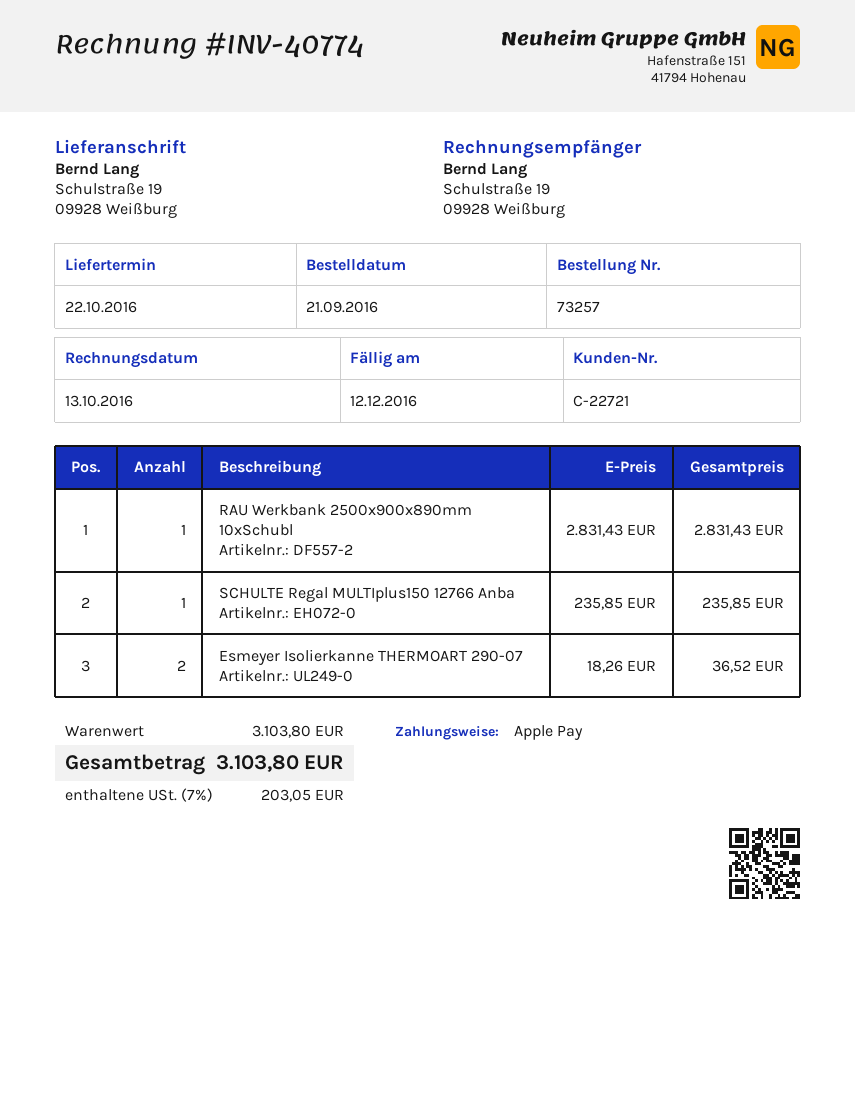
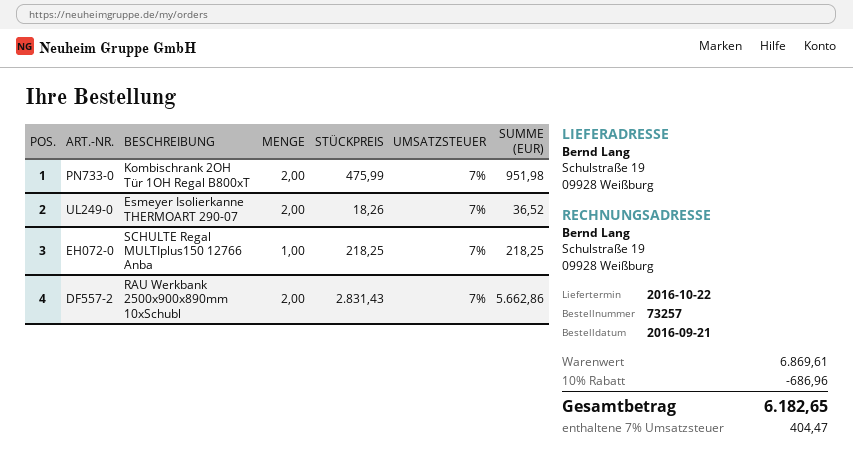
RAU Werkbank 2500x900x890mm 10xSchubl: 1 x 2831.43 = 2831.43 -> 2 x 2831.43 = 5662.86
SCHULTE Regal MULTIplus150 12766 Anba: 1 x 235.85 = 235.85 -> 1 x 218.25 = 218.25
Kombischrank 2OH Tür 1OH Regal B800xT: none -> 2 x 475.99 = 951.98
subtotal: 3103.80 -> 6869.61
discount: none -> 10% = 686.96
tax: 7% = 203.05 -> 7% = 404.47
total: 3103.80 -> 6182.65

